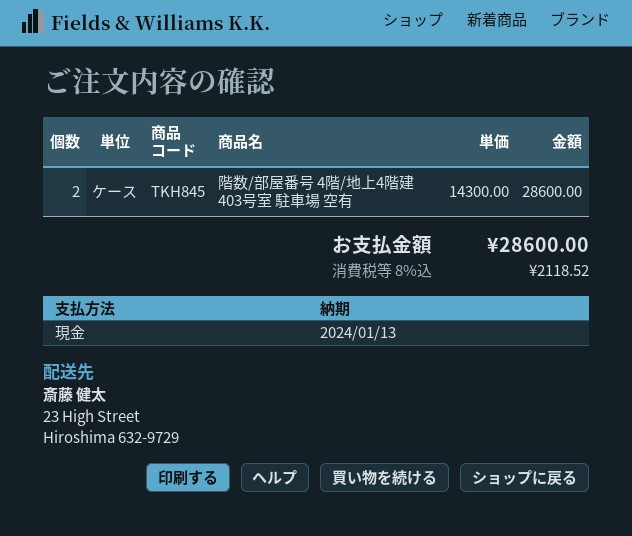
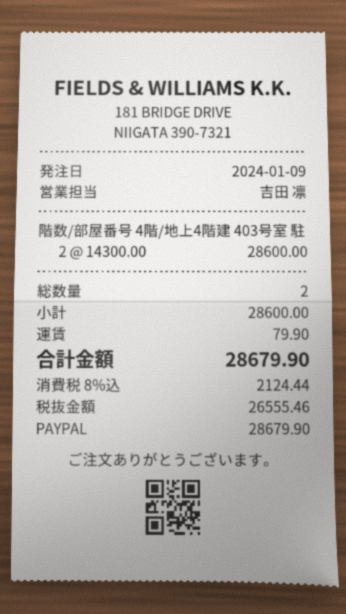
payment method: cash -> PayPal
shipping: none -> 79.90
tax: 8% = 2118.52 -> 8% = 2124.44
total: 28600.00 -> 28679.90

